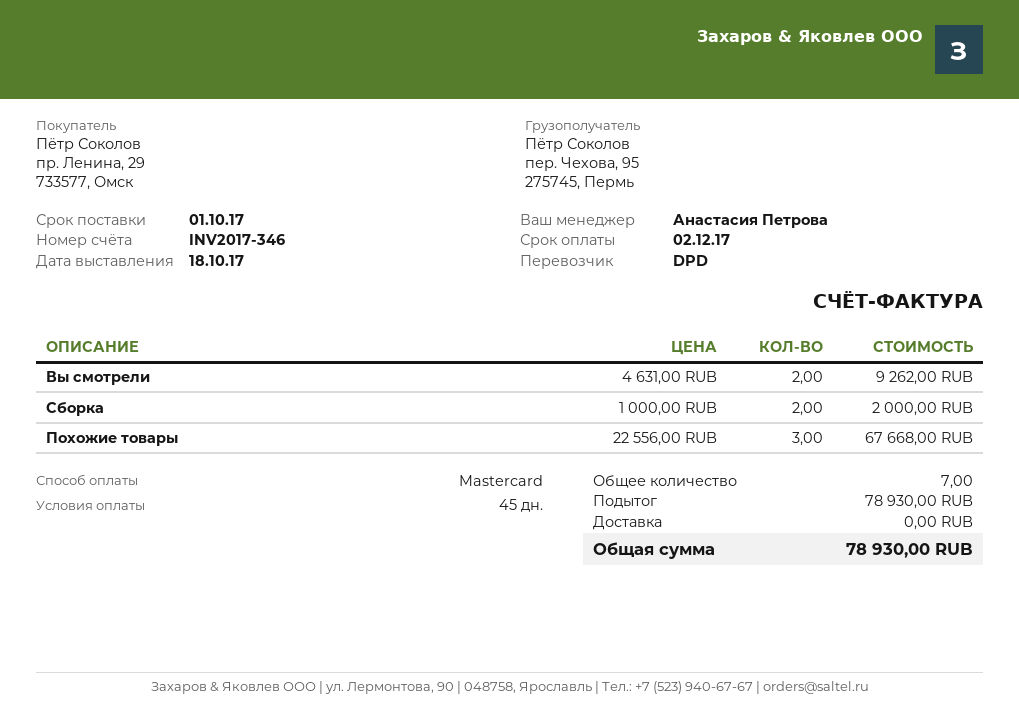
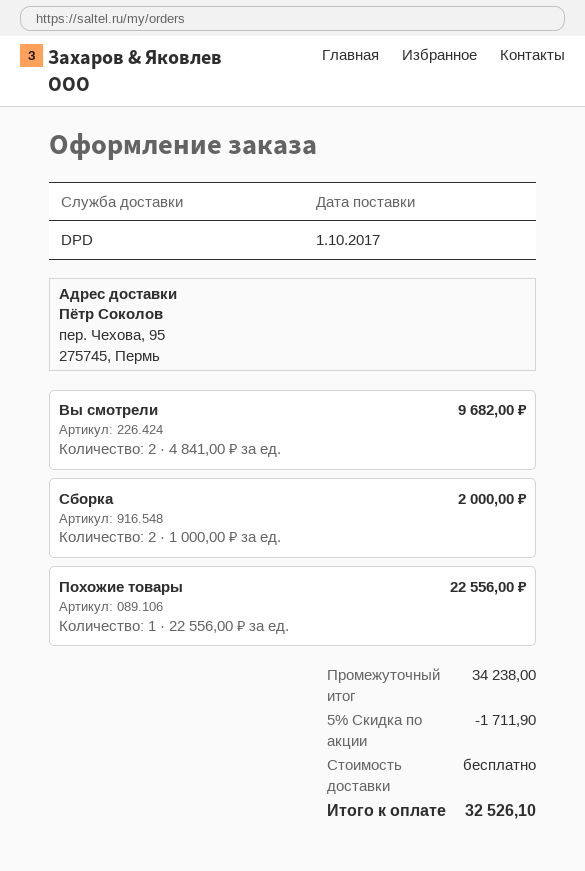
Вы смотрели: 2 x 4631.00 = 9262.00 -> 2 x 4841.00 = 9682.00
Похожие товары: 3 x 22556.00 = 67668.00 -> 1 x 22556.00 = 22556.00
subtotal: 78930.00 -> 34238.00
discount: none -> 5% = 1711.90
total: 78930.00 -> 32526.10

